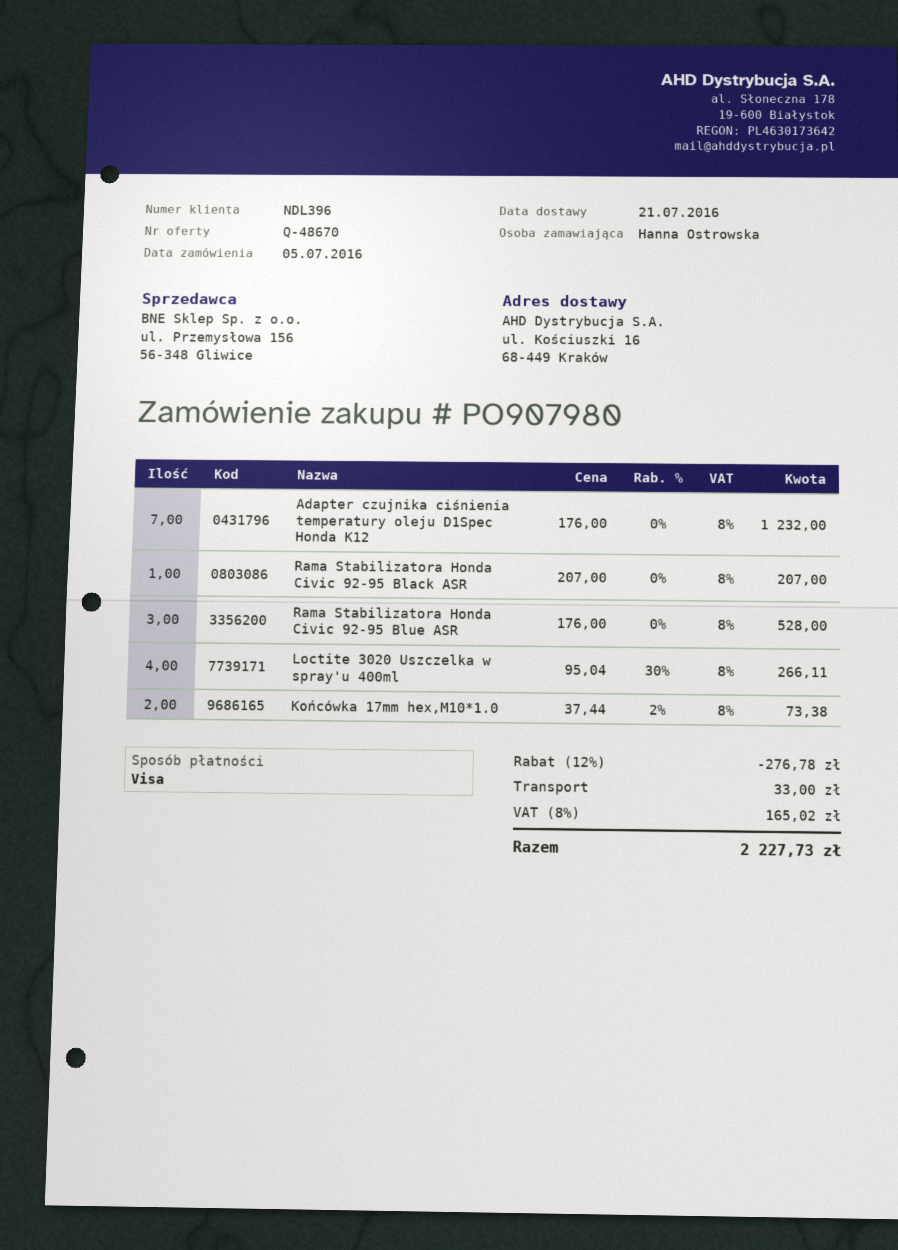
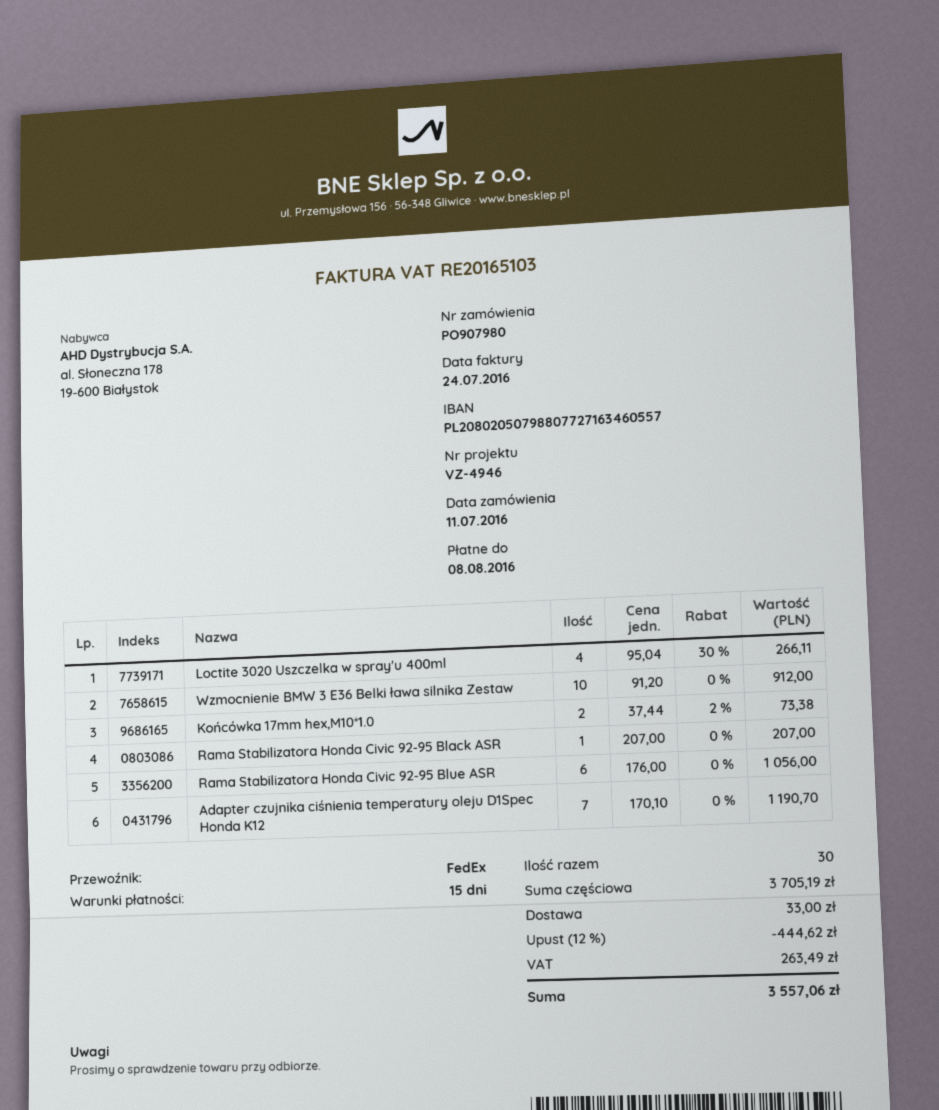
order date: 2016-07-05 -> 2016-07-11
Adapter czujnika ciśnienia temperatury oleju D1Spec Honda K12: 7 x 176.00 = 1232.00 -> 7 x 170.10 = 1190.70
Rama Stabilizatora Honda Civic 92-95 Blue ASR: 3 x 176.00 = 528.00 -> 6 x 176.00 = 1056.00
Wzmocnienie BMW 3 E36 Belki ława silnika Zestaw: none -> 10 x 91.20 = 912.00
discount: 12% = 276.78 -> 12% = 444.62
tax: 165.02 -> 263.49
total: 2227.73 -> 3557.06

